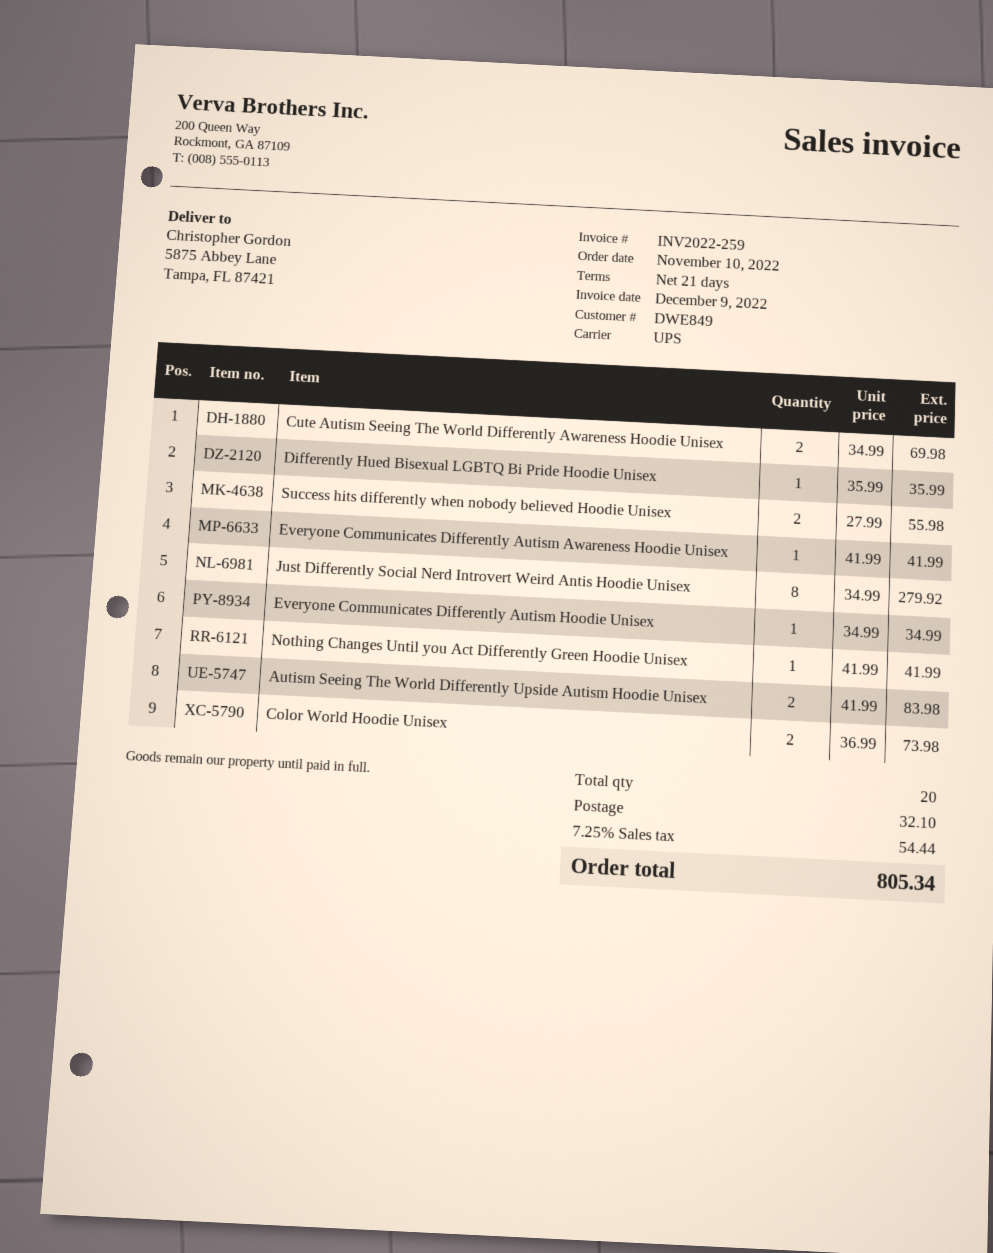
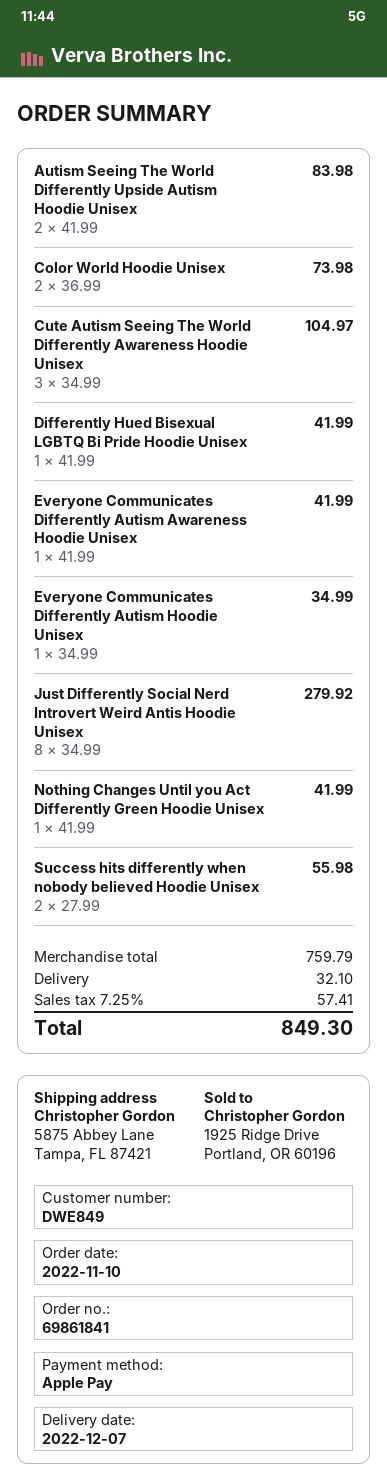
Cute Autism Seeing The World Differently Awareness Hoodie Unisex: 2 x 34.99 = 69.98 -> 3 x 34.99 = 104.97
Differently Hued Bisexual LGBTQ Bi Pride Hoodie Unisex: 1 x 35.99 = 35.99 -> 1 x 41.99 = 41.99
tax: 7.25% = 54.44 -> 7.25% = 57.41
total: 805.34 -> 849.30

